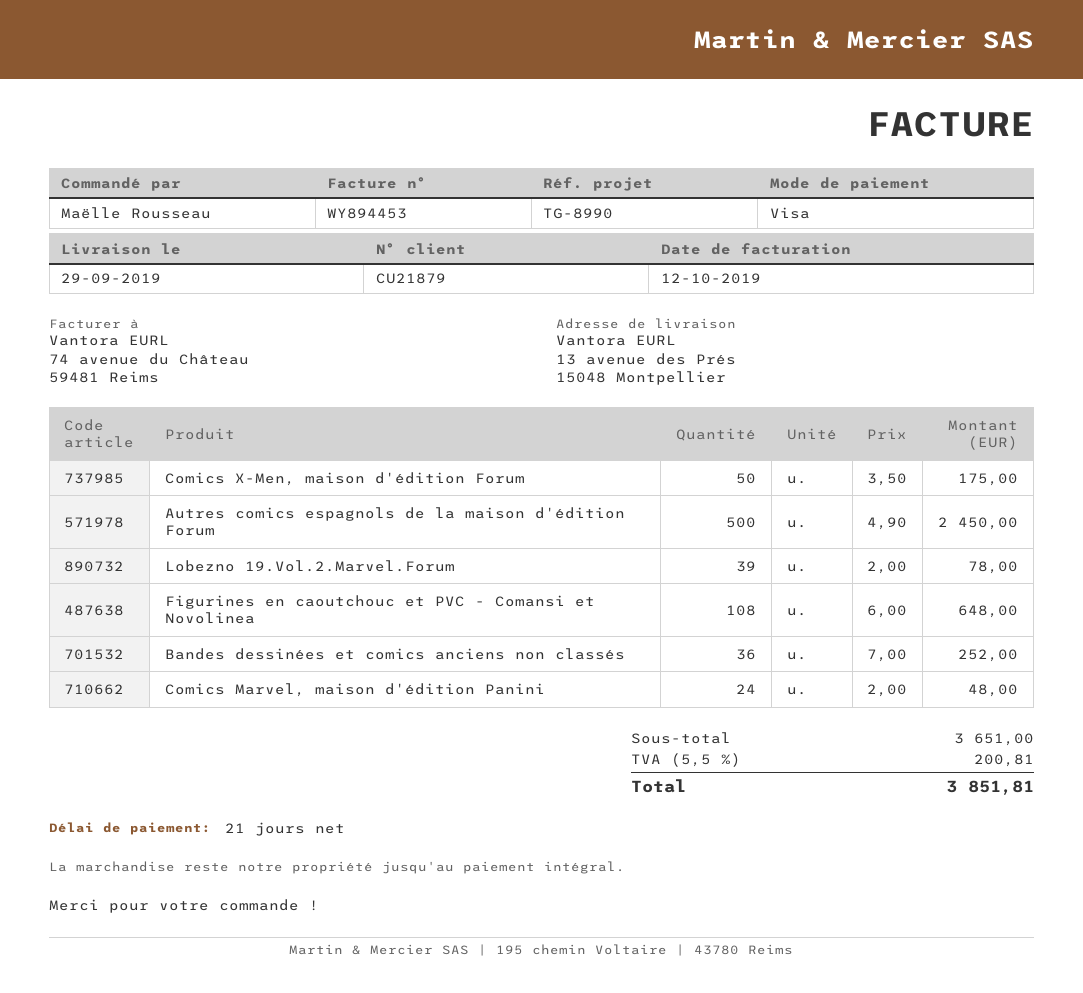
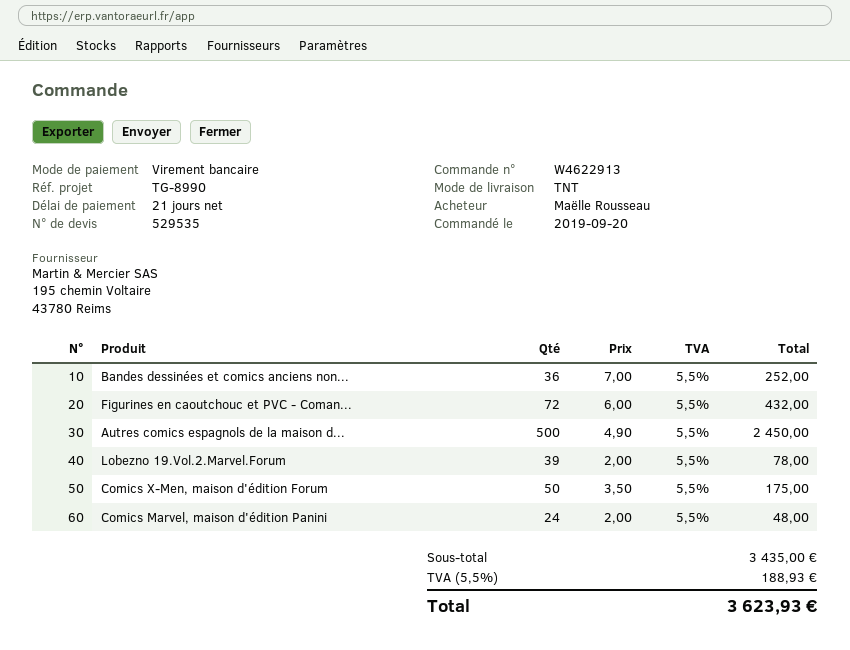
payment method: Visa -> bank transfer
Figurines en caoutchouc et PVC - Comansi et Novolinea: 108 x 6.00 = 648.00 -> 72 x 6.00 = 432.00
subtotal: 3651.00 -> 3435.00
tax: 5.5% = 200.81 -> 5.5% = 188.93
total: 3851.81 -> 3623.93

